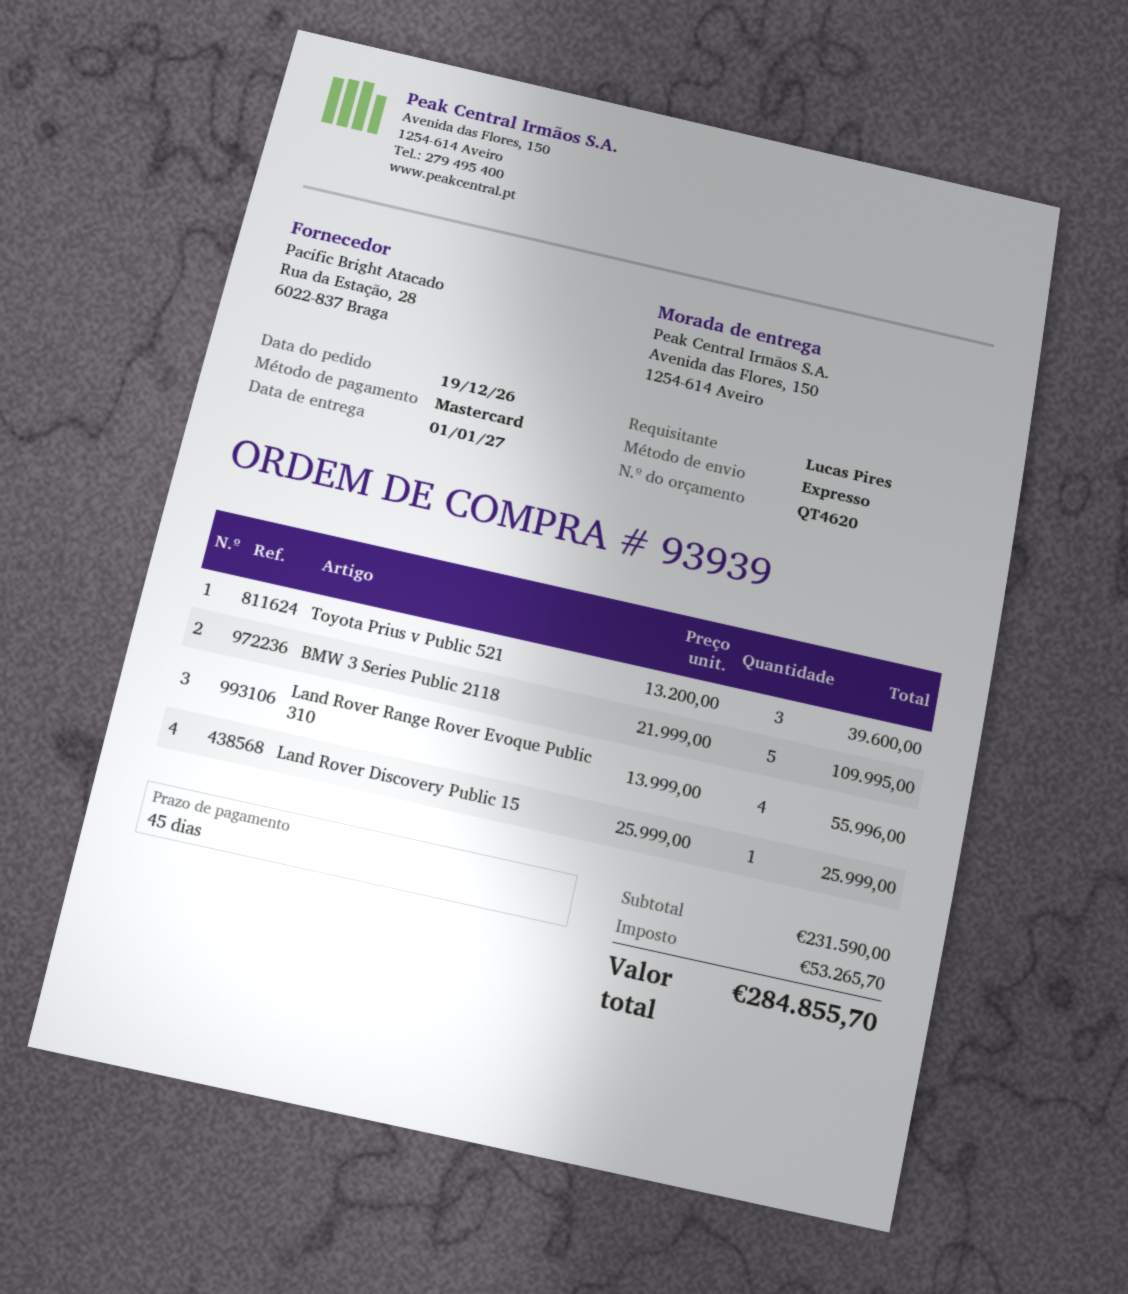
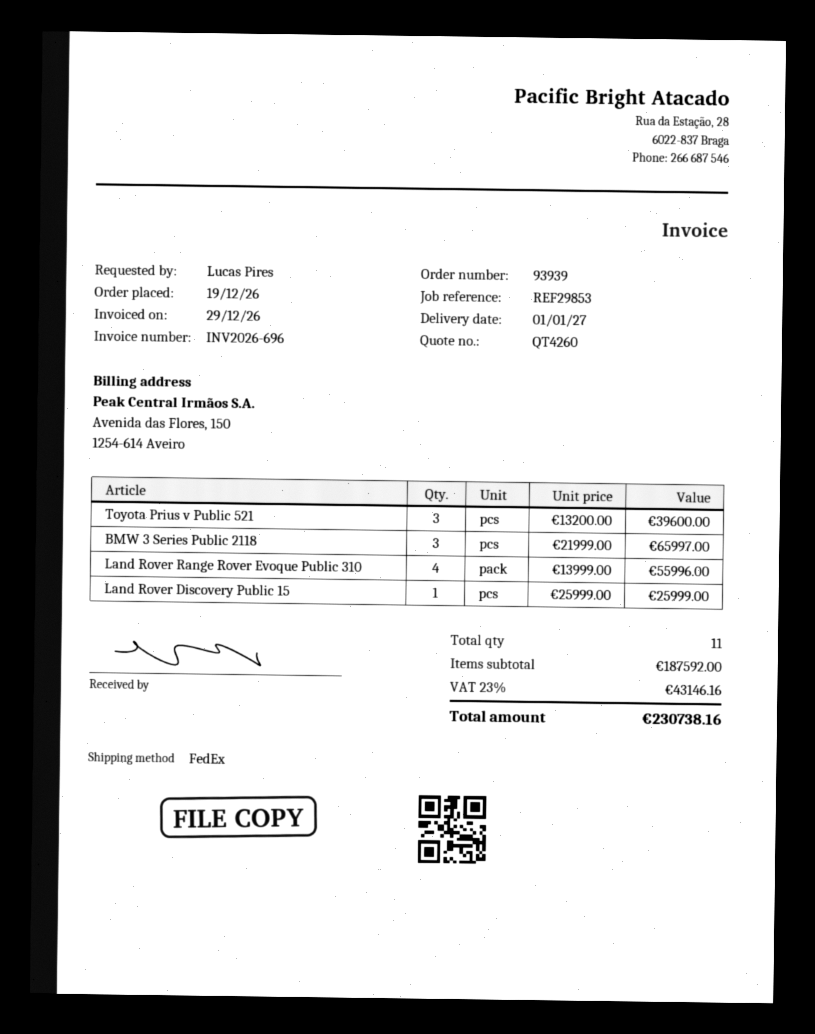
quote number: QT4620 -> QT4260
shipping method: express -> FedEx
BMW 3 Series Public 2118: 5 x 21999.00 = 109995.00 -> 3 x 21999.00 = 65997.00
subtotal: 231590.00 -> 187592.00
tax: 53265.70 -> 43146.16
total: 284855.70 -> 230738.16

